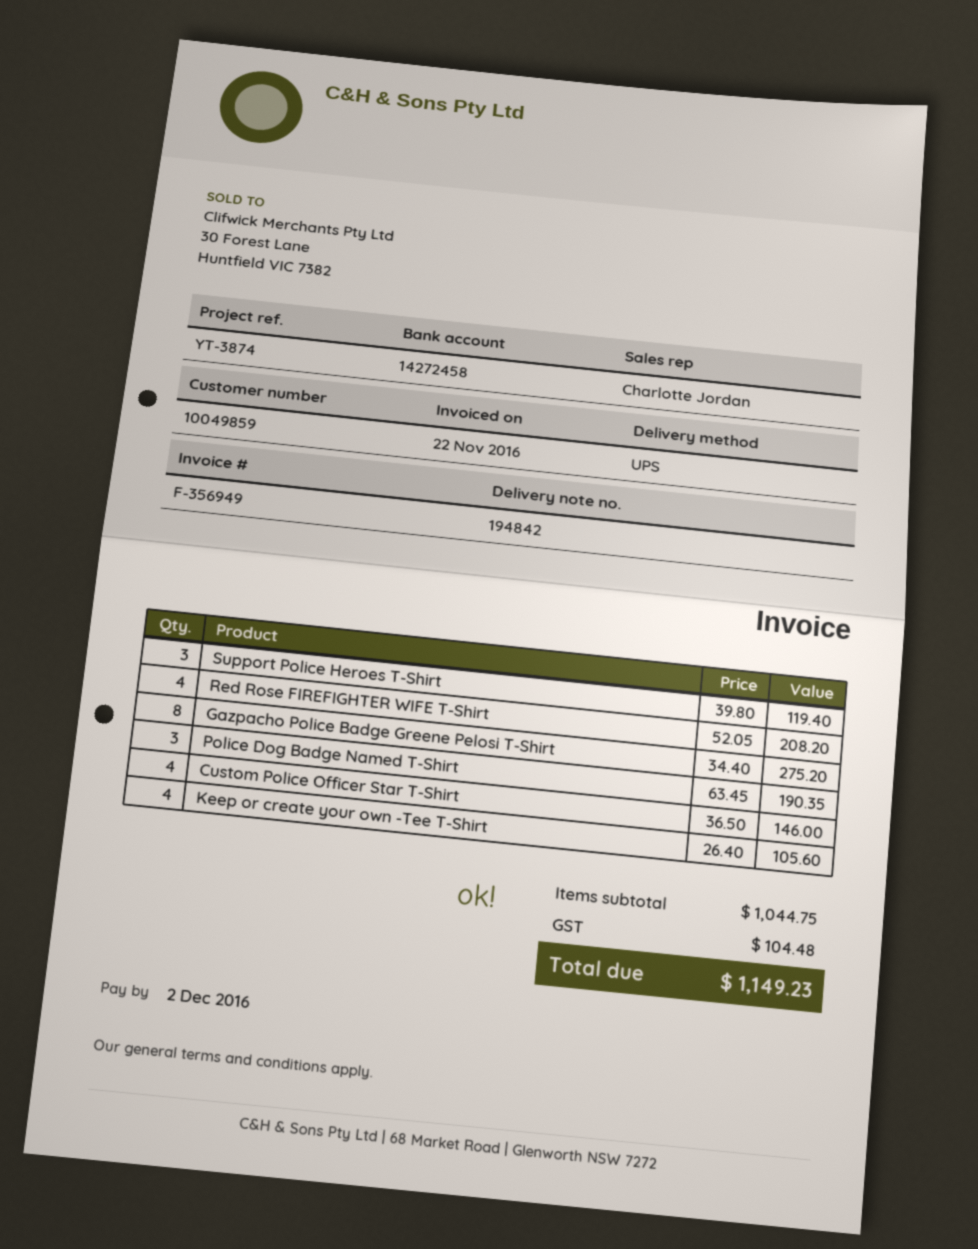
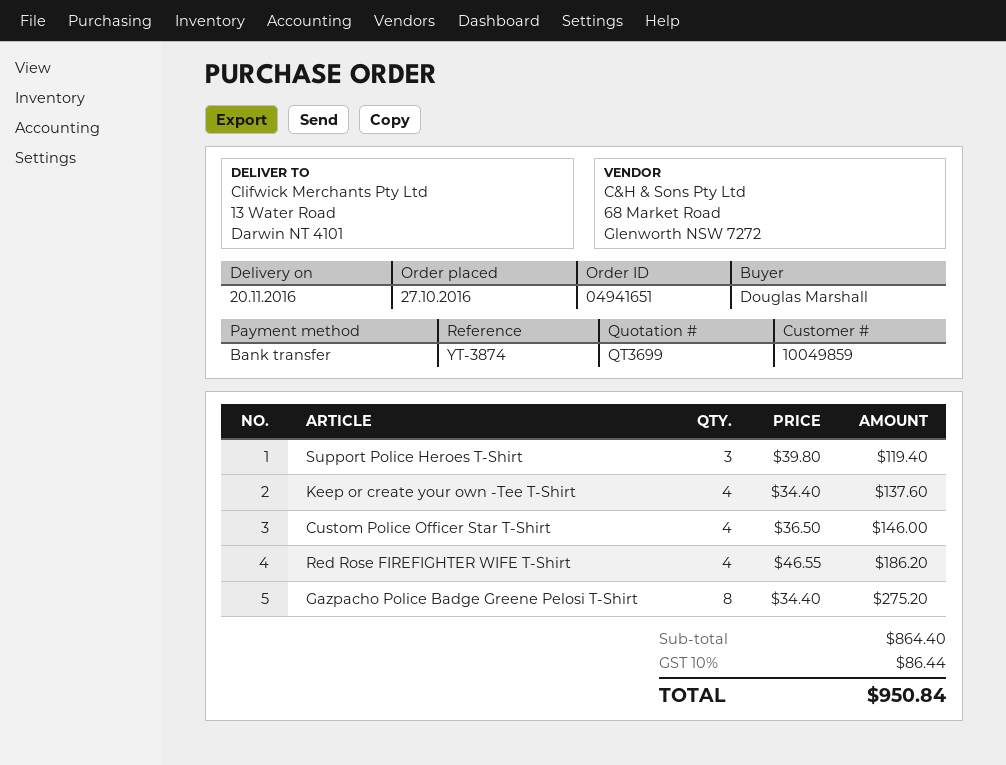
Red Rose FIREFIGHTER WIFE T-Shirt: 4 x 52.05 = 208.20 -> 4 x 46.55 = 186.20
Police Dog Badge Named T-Shirt: 3 x 63.45 = 190.35 -> none
Keep or create your own -Tee T-Shirt: 4 x 26.40 = 105.60 -> 4 x 34.40 = 137.60
subtotal: 1044.75 -> 864.40
tax: 104.48 -> 86.44
total: 1149.23 -> 950.84

